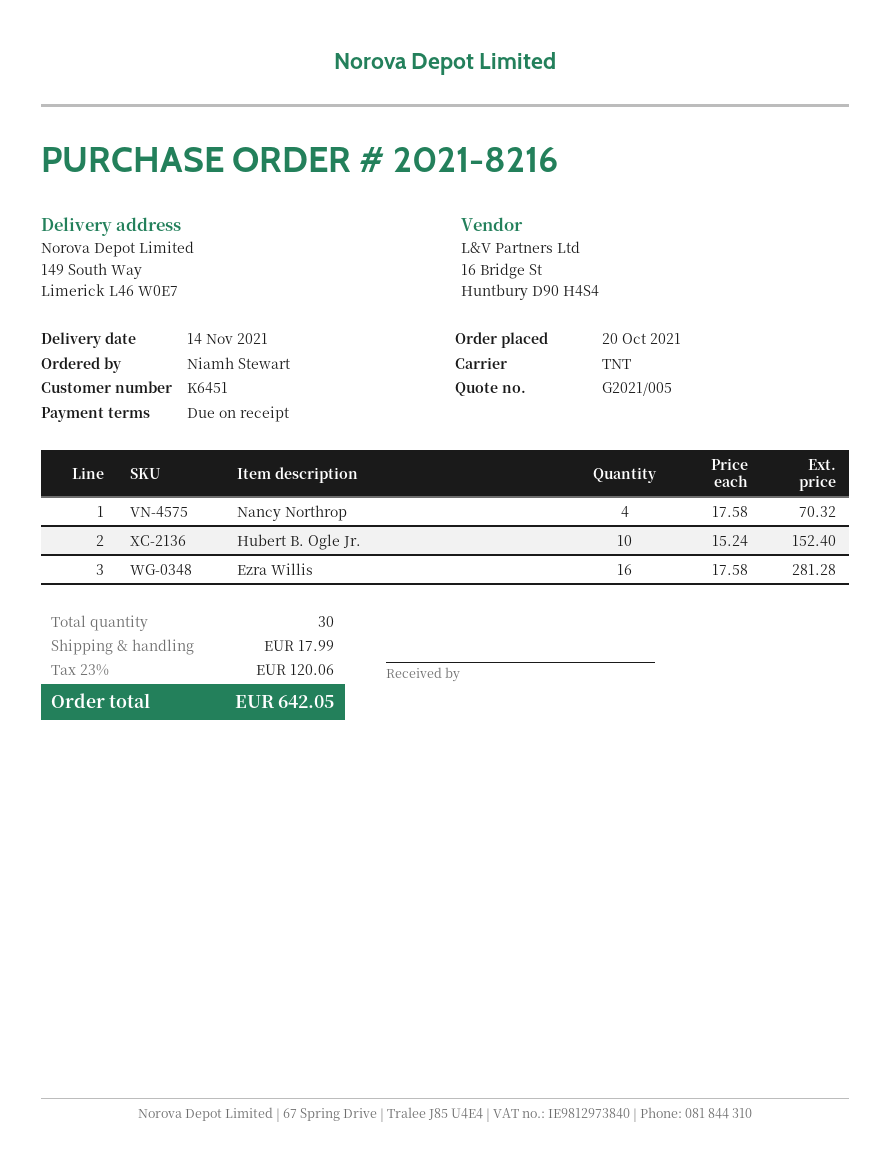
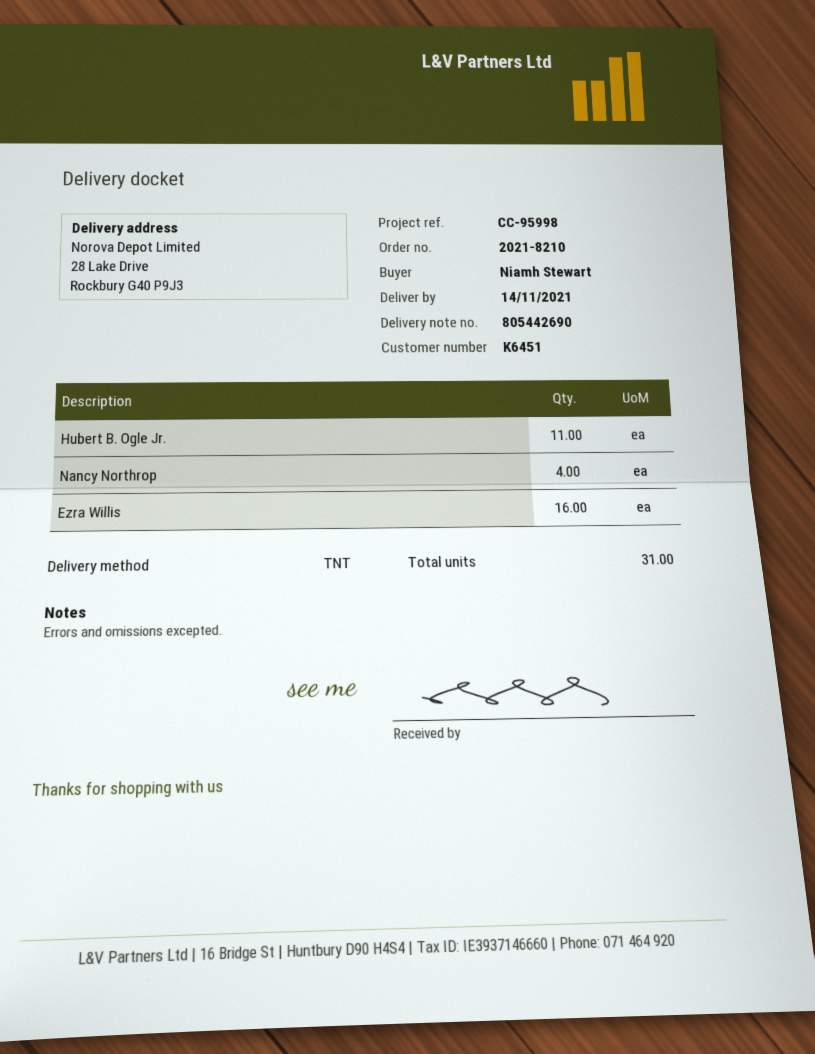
order number: 2021-8216 -> 2021-8210
ship to: 149 South Way, Limerick L46 W0E7 -> 28 Lake Drive, Rockbury G40 P9J3
Hubert B. Ogle Jr.: 10 -> 11
total quantity: 30 -> 31

